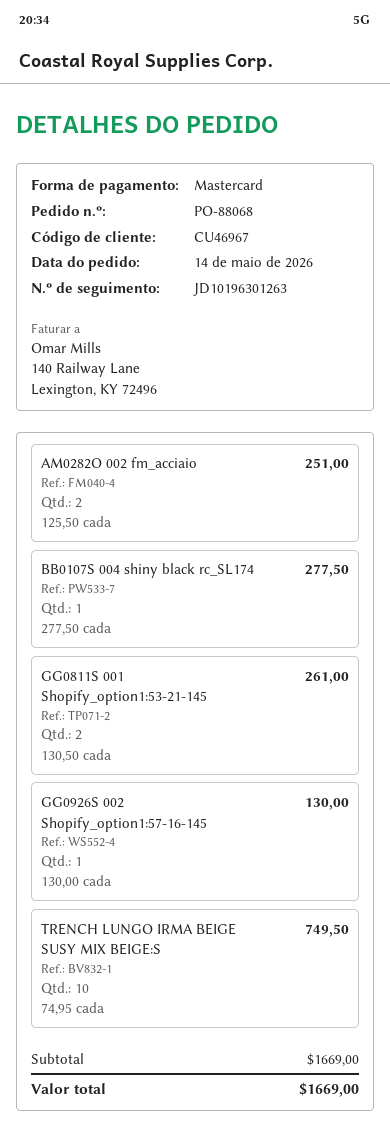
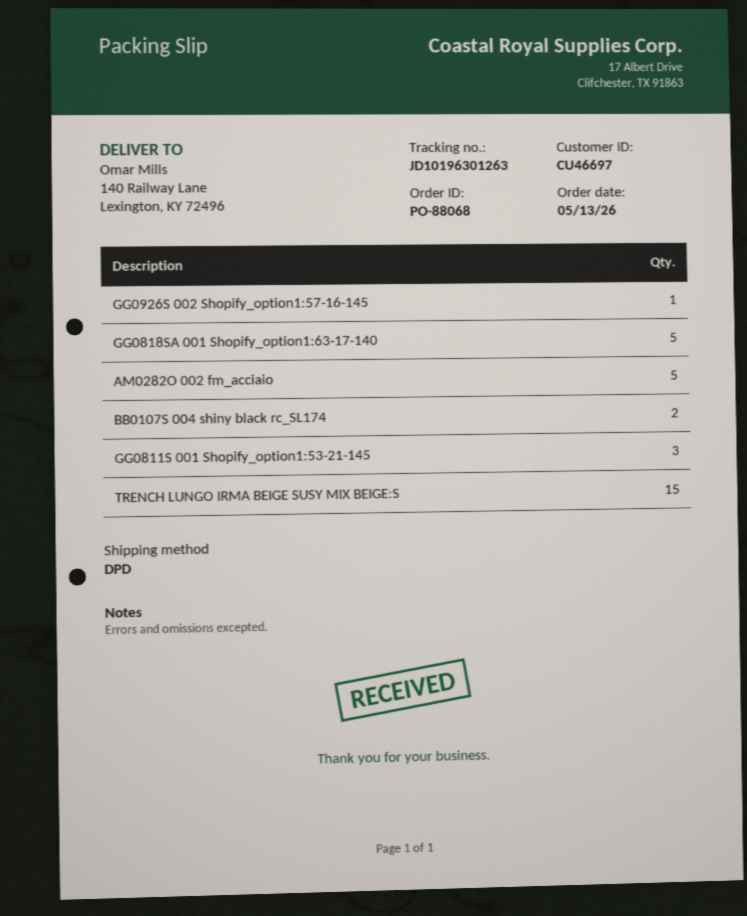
order date: 2026-05-14 -> 2026-05-13
customer number: CU46967 -> CU46697
AM0282O 002 fm_acciaio: 2 -> 5
BB0107S 004 shiny black rc_SL174: 1 -> 2
GG0811S 001 Shopify_option1:53-21-145: 2 -> 3
TRENCH LUNGO IRMA BEIGE SUSY MIX BEIGE:S: 10 -> 15
GG0818SA 001 Shopify_option1:63-17-140: none -> 5

